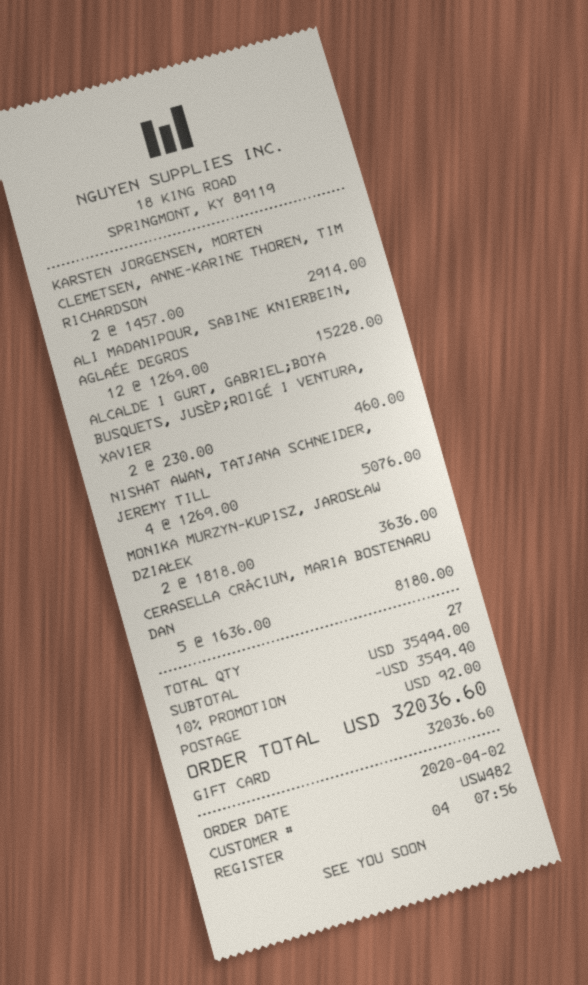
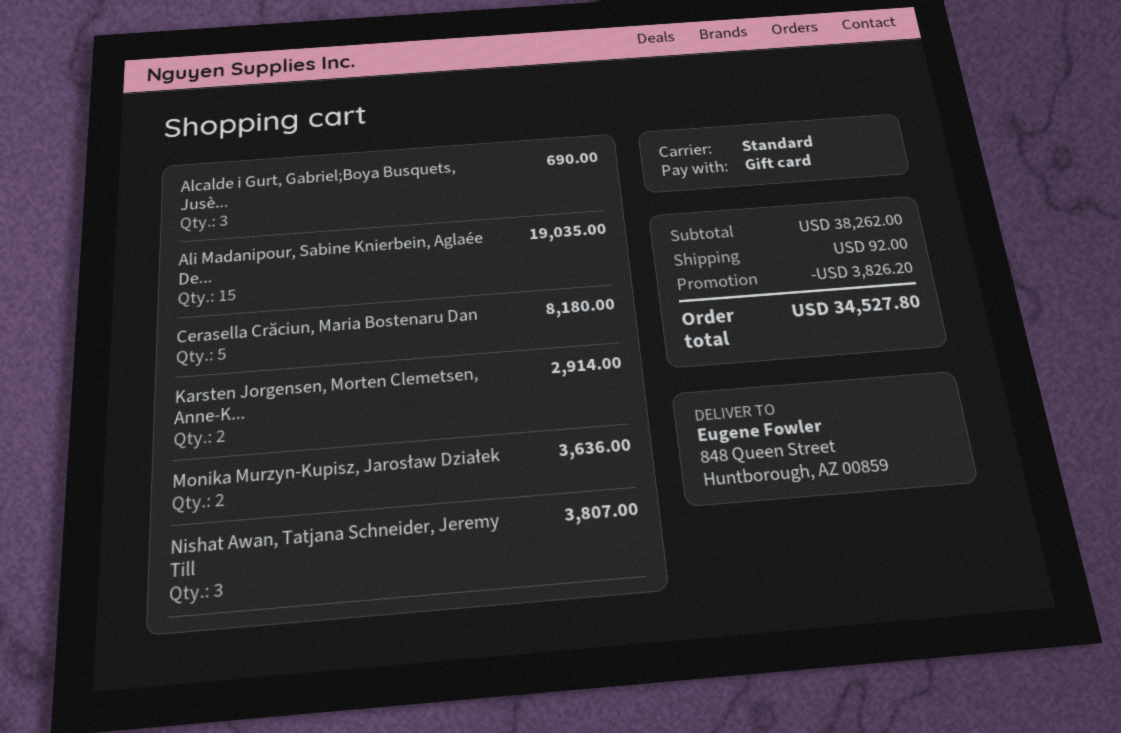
ALI MADANIPOUR, SABINE KNIERBEIN, AGLAÉE DEGROS: 12 for 15228.00 -> 15 for 19035.00
ALCALDE I GURT, GABRIEL;BOYA BUSQUETS, JUSÈP;ROIGÉ I VENTURA, XAVIER: 2 for 460.00 -> 3 for 690.00
NISHAT AWAN, TATJANA SCHNEIDER, JEREMY TILL: 4 for 5076.00 -> 3 for 3807.00
subtotal: 35494.00 -> 38262.00
discount: 3549.40 -> 3826.20
total: 32036.60 -> 34527.80

